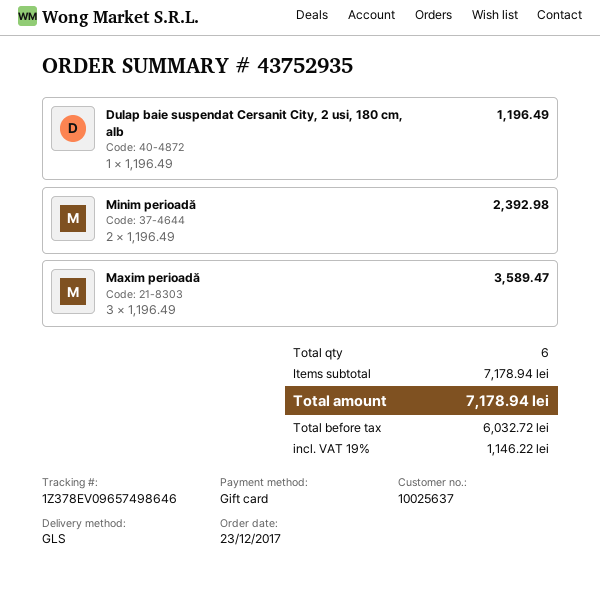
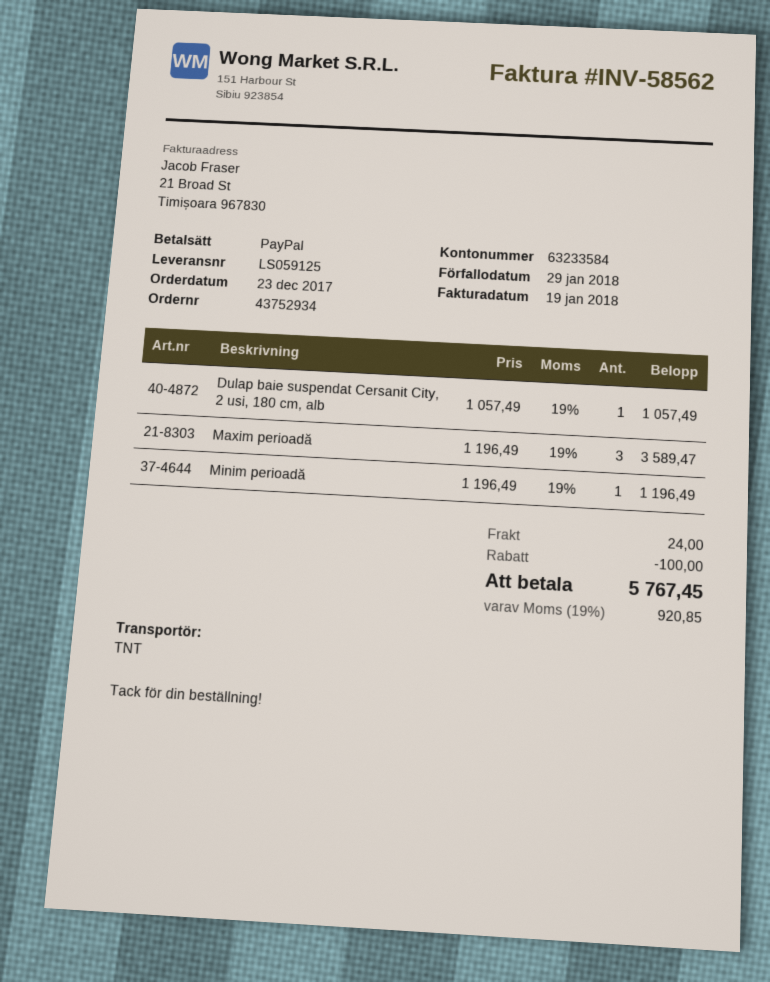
order number: 43752935 -> 43752934
payment method: gift card -> PayPal
shipping method: GLS -> TNT
Dulap baie suspendat Cersanit City, 2 usi, 180 cm, alb: 1 x 1196.49 = 1196.49 -> 1 x 1057.49 = 1057.49
Minim perioadă: 2 x 1196.49 = 2392.98 -> 1 x 1196.49 = 1196.49
discount: none -> 100.00
shipping: none -> 24.00
tax: 19% = 1146.22 -> 19% = 920.85
total: 7178.94 -> 5767.45

